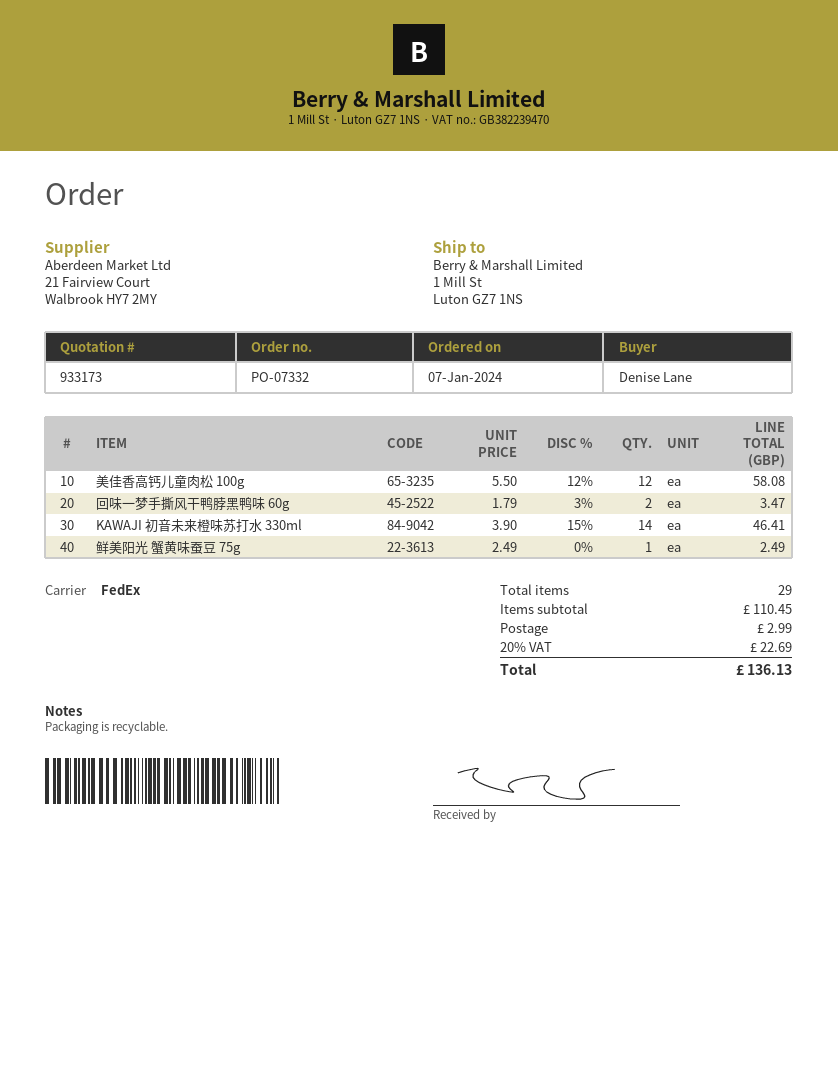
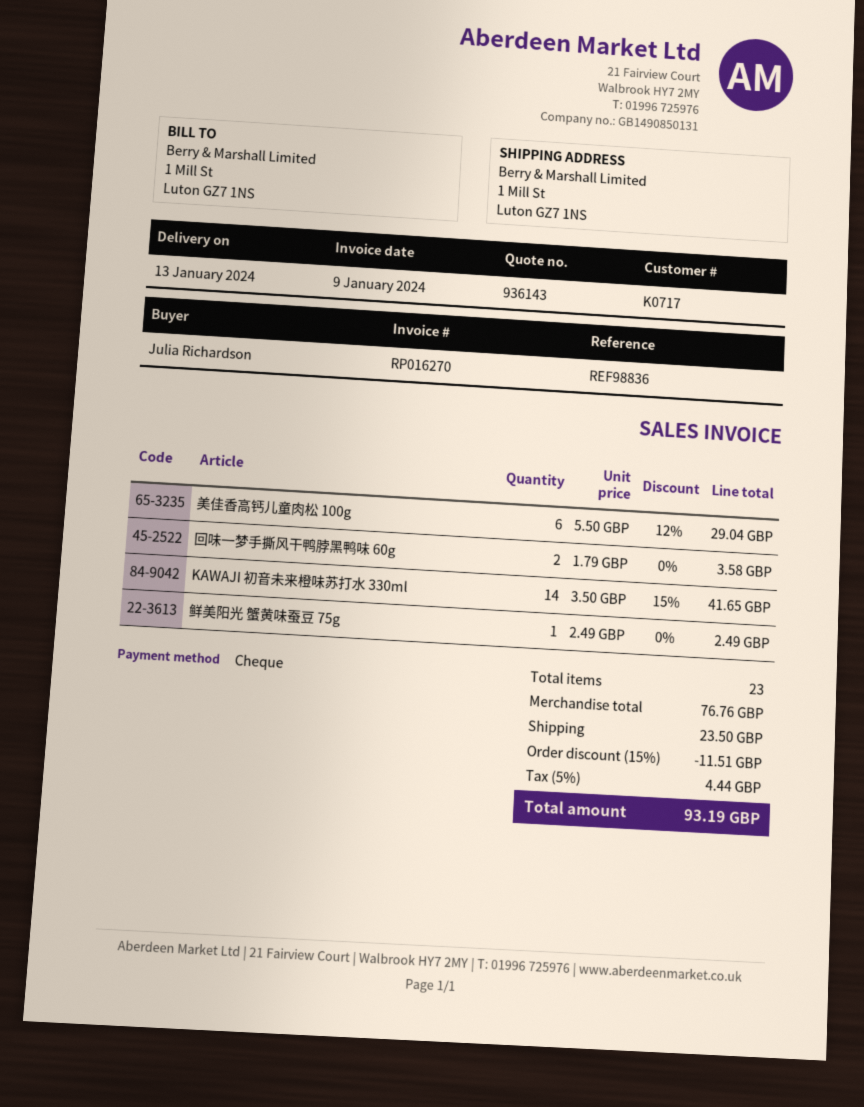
quote number: 933173 -> 936143
ordered by: Denise Lane -> Julia Richardson
美佳香高钙儿童肉松 100g: 12 x 5.50 - 12% = 58.08 -> 6 x 5.50 - 12% = 29.04
回味一梦手撕风干鸭脖黑鸭味 60g: 2 x 1.79 - 3% = 3.47 -> 2 x 1.79 = 3.58
KAWAJI 初音未来橙味苏打水 330ml: 14 x 3.90 - 15% = 46.41 -> 14 x 3.50 - 15% = 41.65
total quantity: 29 -> 23
subtotal: 110.45 -> 76.76
discount: none -> 15% = 11.51
shipping: 2.99 -> 23.50
tax: 20% = 22.69 -> 5% = 4.44
total: 136.13 -> 93.19

